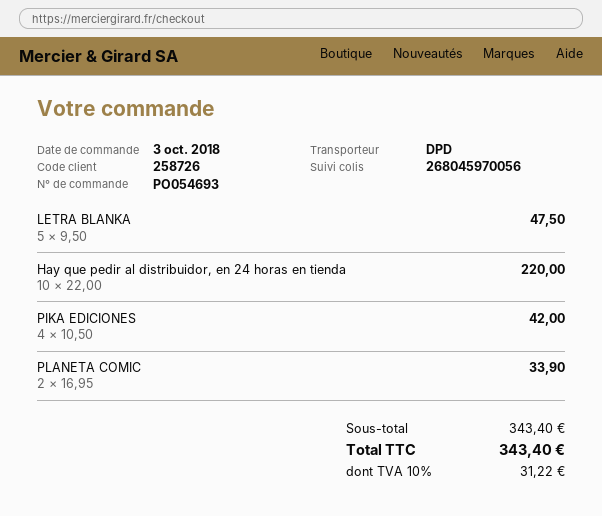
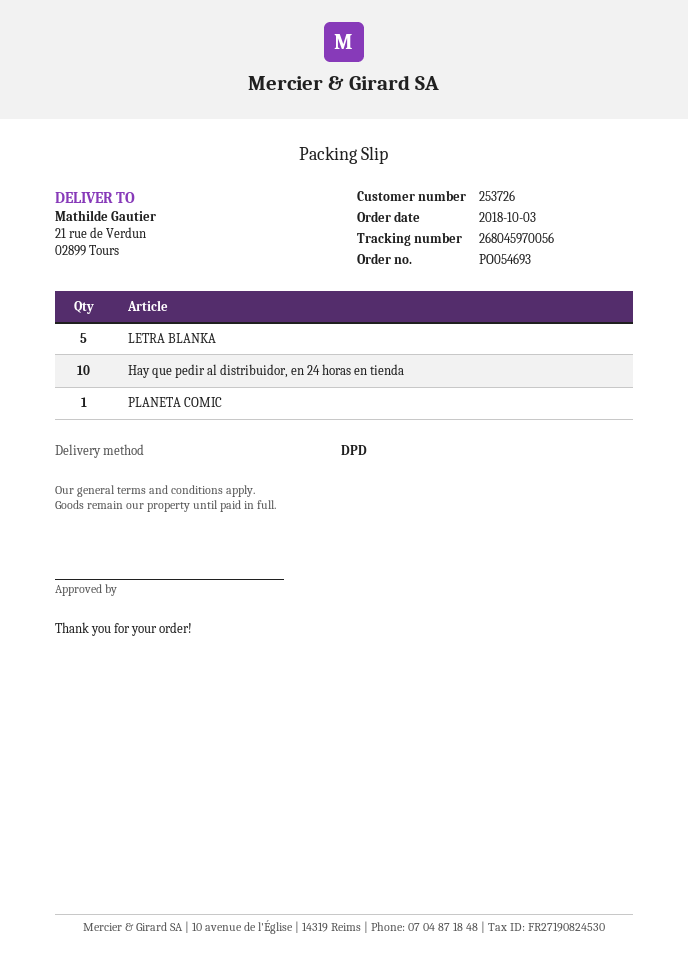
customer number: 258726 -> 253726
PIKA EDICIONES: 4 -> none
PLANETA COMIC: 2 -> 1

